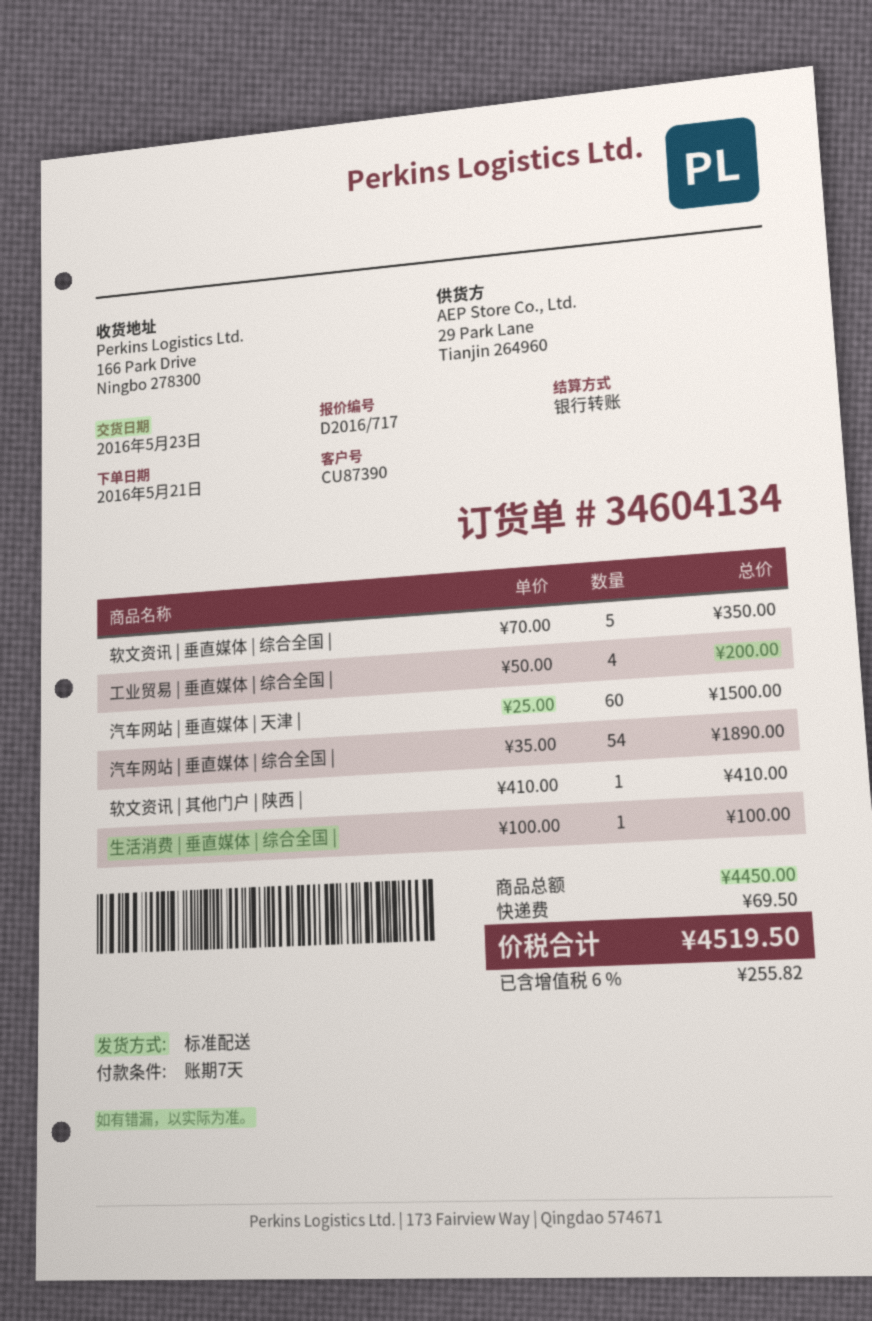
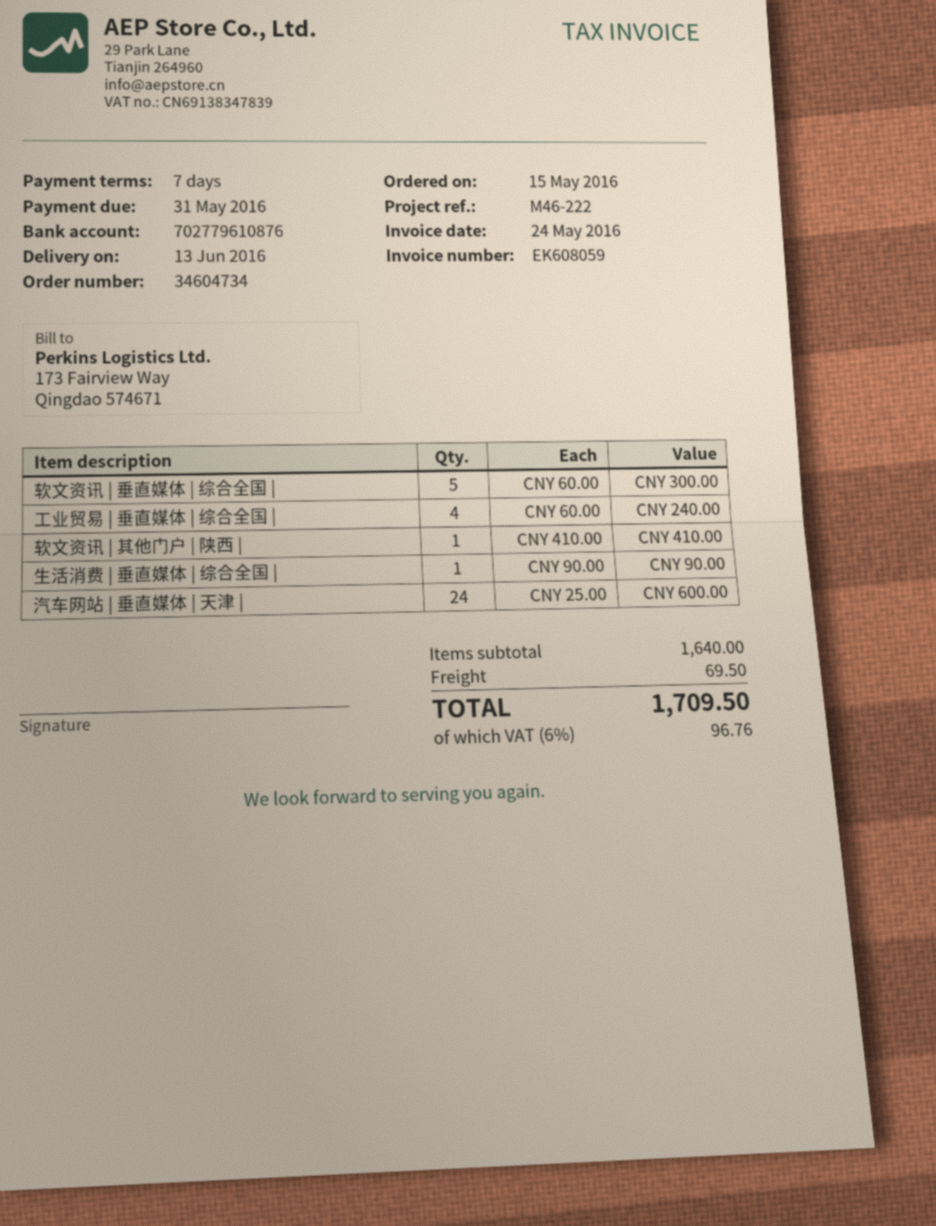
order number: 34604134 -> 34604734
order date: 2016-05-21 -> 2016-05-15
delivery date: 2016-05-23 -> 2016-06-13
软文资讯 | 垂直媒体 | 综合全国 |: 5 x 70.00 = 350.00 -> 5 x 60.00 = 300.00
工业贸易 | 垂直媒体 | 综合全国 |: 4 x 50.00 = 200.00 -> 4 x 60.00 = 240.00
汽车网站 | 垂直媒体 | 天津 |: 60 x 25.00 = 1500.00 -> 24 x 25.00 = 600.00
汽车网站 | 垂直媒体 | 综合全国 |: 54 x 35.00 = 1890.00 -> none
生活消费 | 垂直媒体 | 综合全国 |: 1 x 100.00 = 100.00 -> 1 x 90.00 = 90.00
subtotal: 4450.00 -> 1640.00
tax: 6% = 255.82 -> 6% = 96.76
total: 4519.50 -> 1709.50

